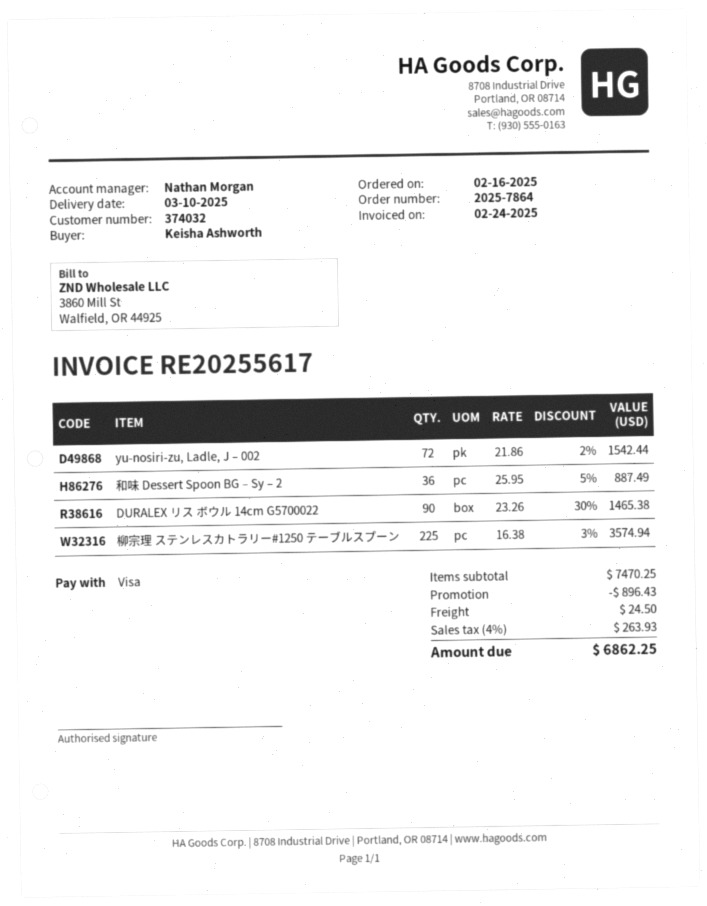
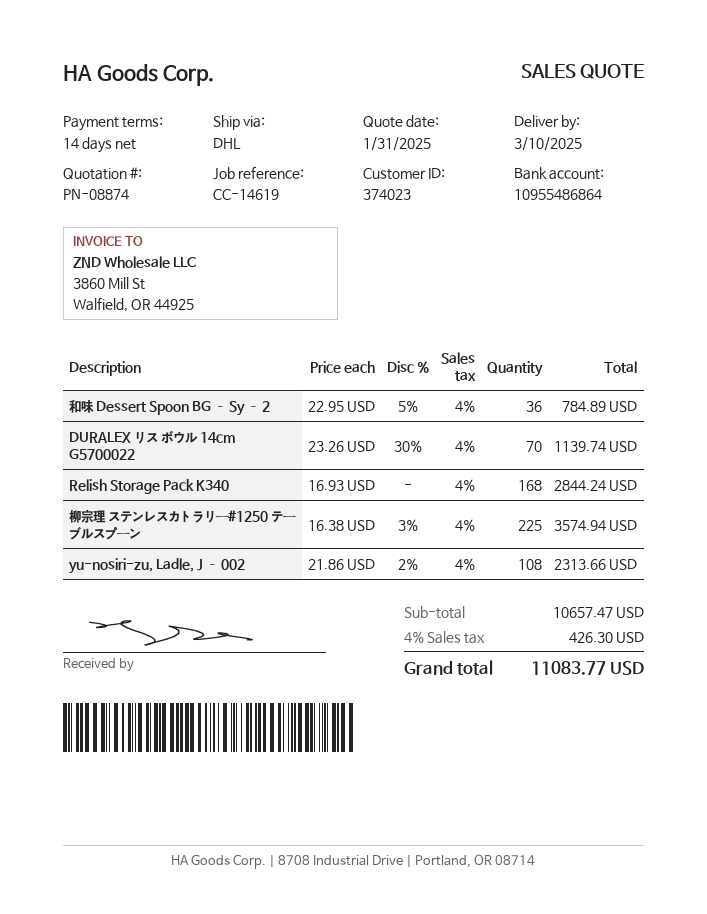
customer number: 374032 -> 374023
yu-nosiri-zu, Ladle, J – 002: 72 x 21.86 - 2% = 1542.44 -> 108 x 21.86 - 2% = 2313.66
和味 Dessert Spoon BG – Sy – 2: 36 x 25.95 - 5% = 887.49 -> 36 x 22.95 - 5% = 784.89
DURALEX リス ボウル 14cm G5700022: 90 x 23.26 - 30% = 1465.38 -> 70 x 23.26 - 30% = 1139.74
Relish Storage Pack K340: none -> 168 x 16.93 = 2844.24
subtotal: 7470.25 -> 10657.47
discount: 896.43 -> none
shipping: 24.50 -> none
tax: 4% = 263.93 -> 4% = 426.30
total: 6862.25 -> 11083.77

